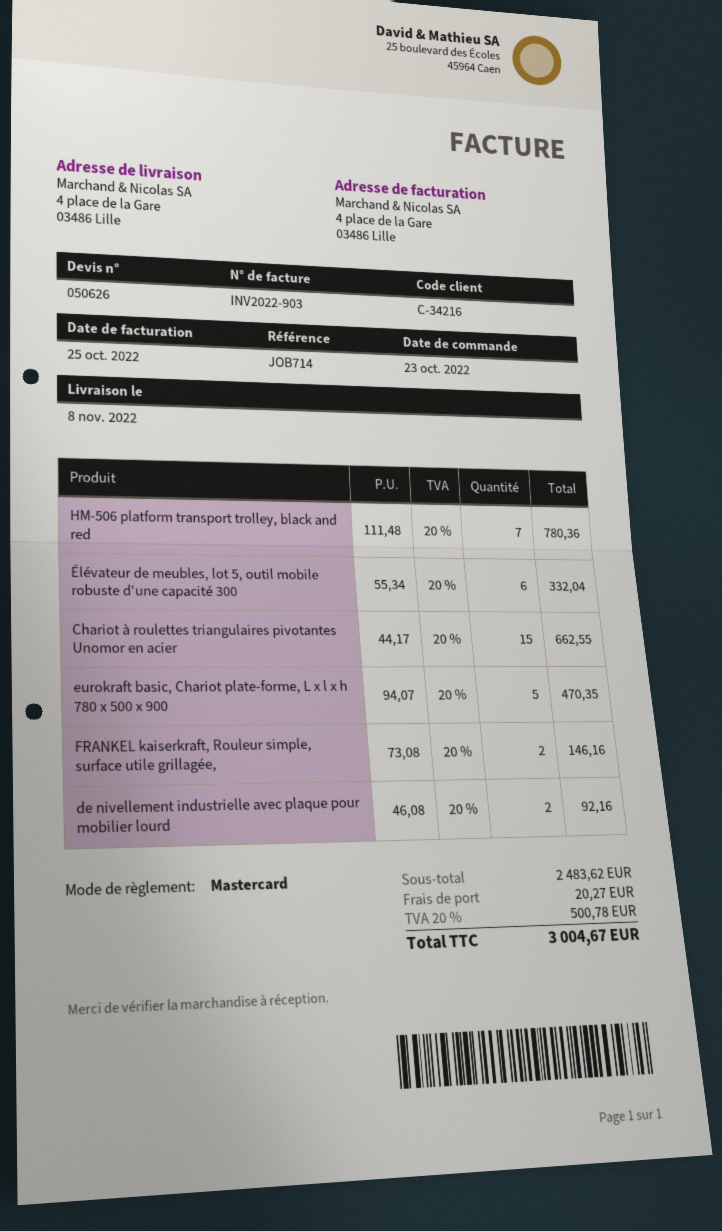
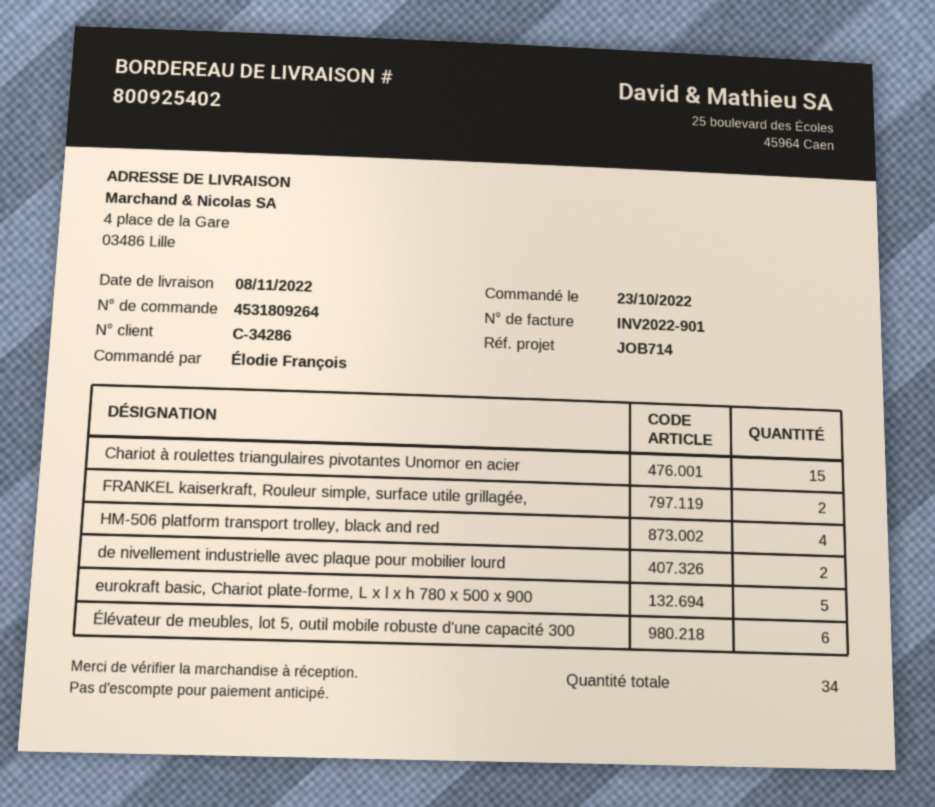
invoice number: INV2022-903 -> INV2022-901
customer number: C-34216 -> C-34286
HM-506 platform transport trolley, black and red: 7 -> 4

